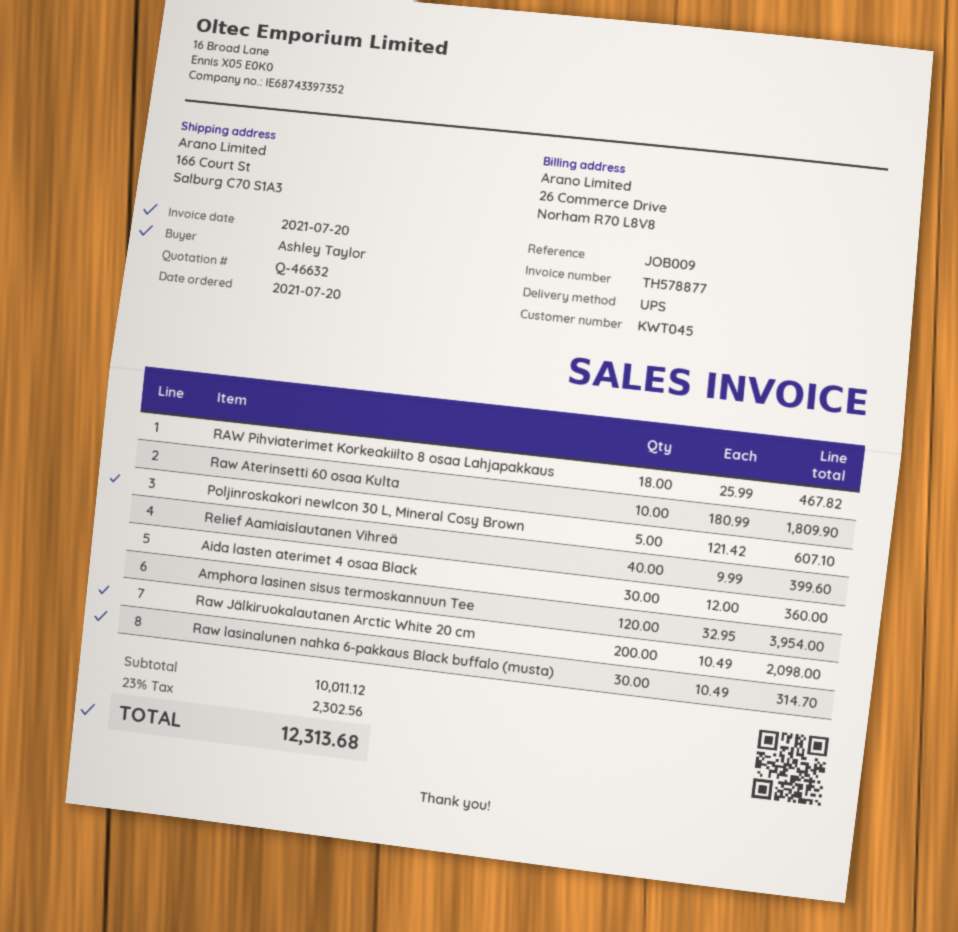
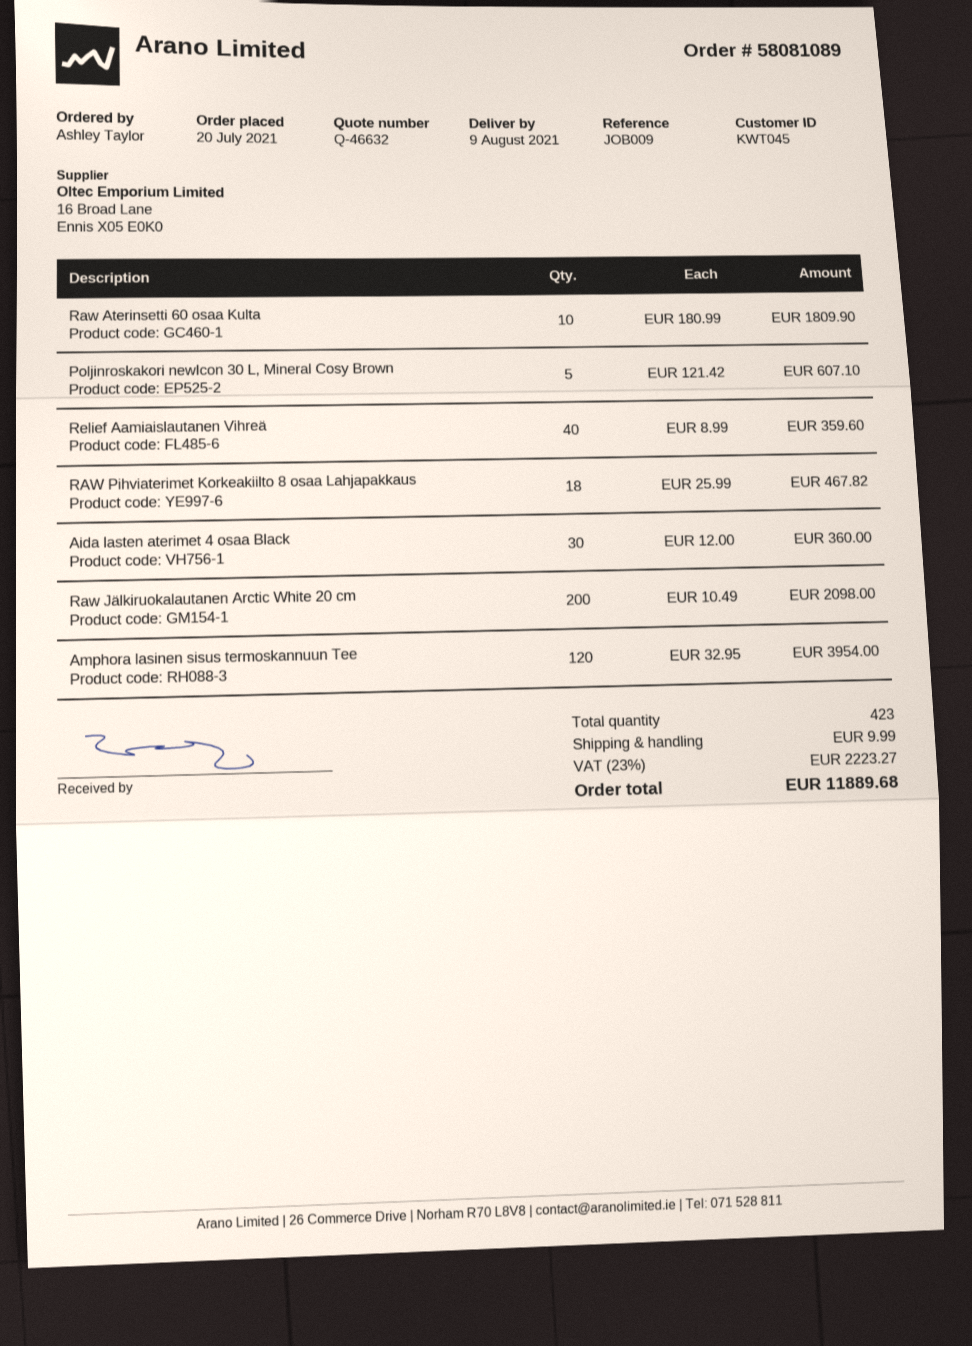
Relief Aamiaislautanen Vihreä: 40 x 9.99 = 399.60 -> 40 x 8.99 = 359.60
Raw lasinalunen nahka 6-pakkaus Black buffalo (musta): 30 x 10.49 = 314.70 -> none
shipping: none -> 9.99
tax: 23% = 2302.56 -> 23% = 2223.27
total: 12313.68 -> 11889.68

